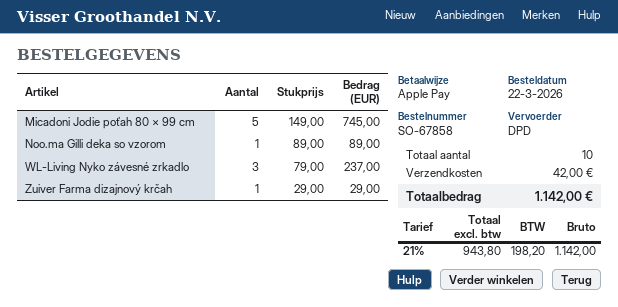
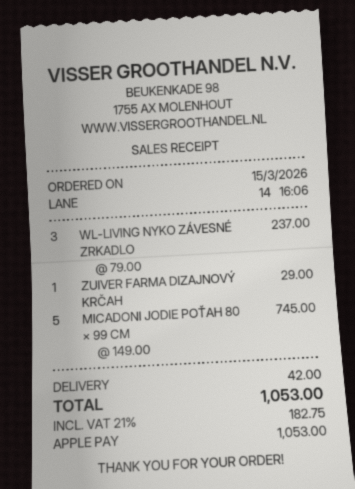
order date: 2026-03-22 -> 2026-03-15
Noo.ma Gilli deka so vzorom: 1 x 89.00 = 89.00 -> none
tax: 21% = 198.20 -> 21% = 182.75
total: 1142.00 -> 1053.00

